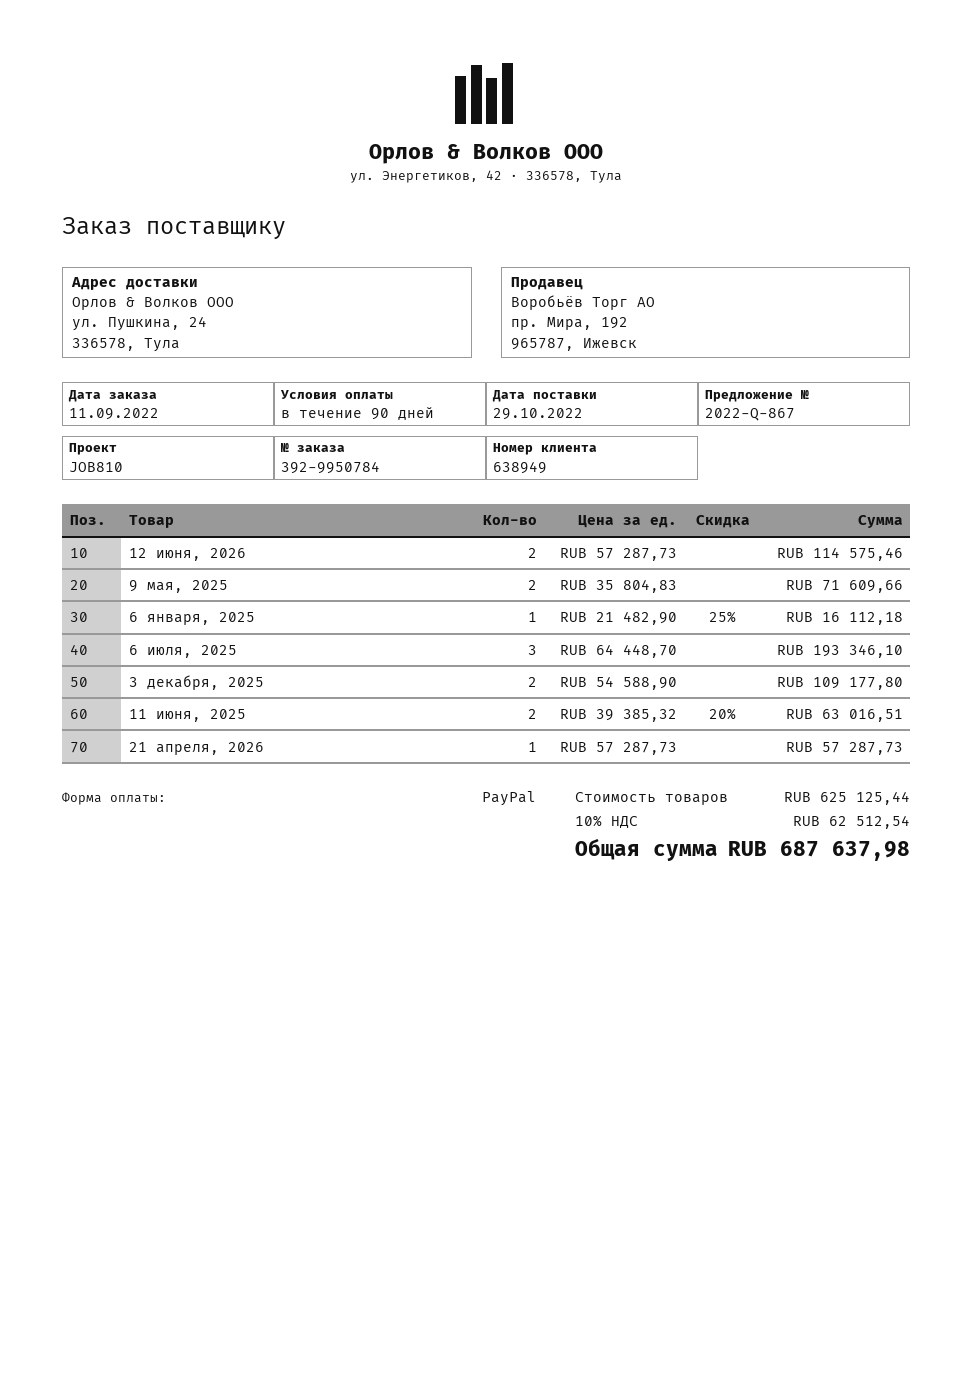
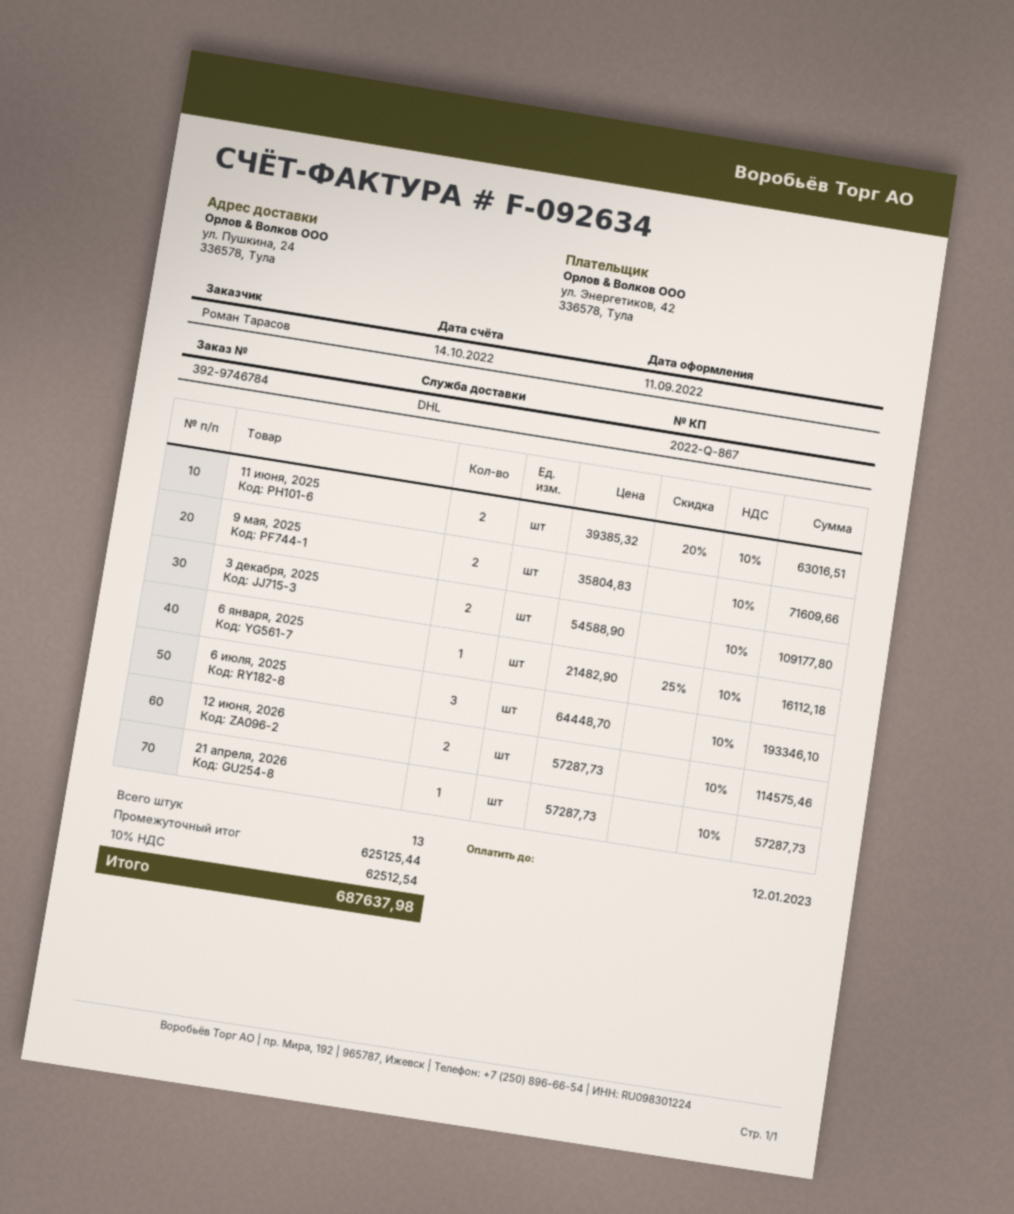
order number: 392-9950784 -> 392-9746784

